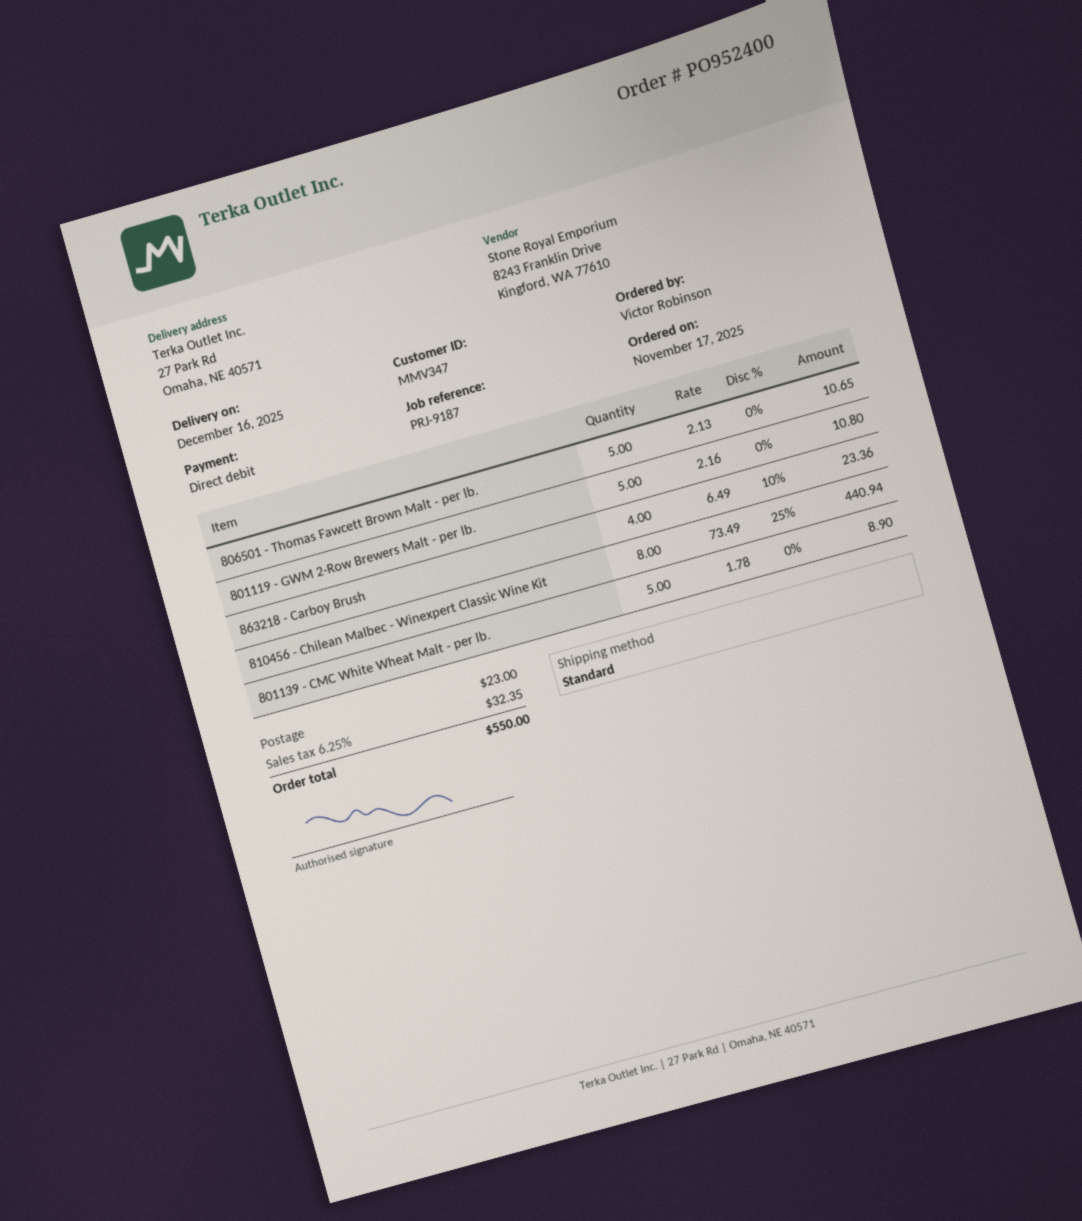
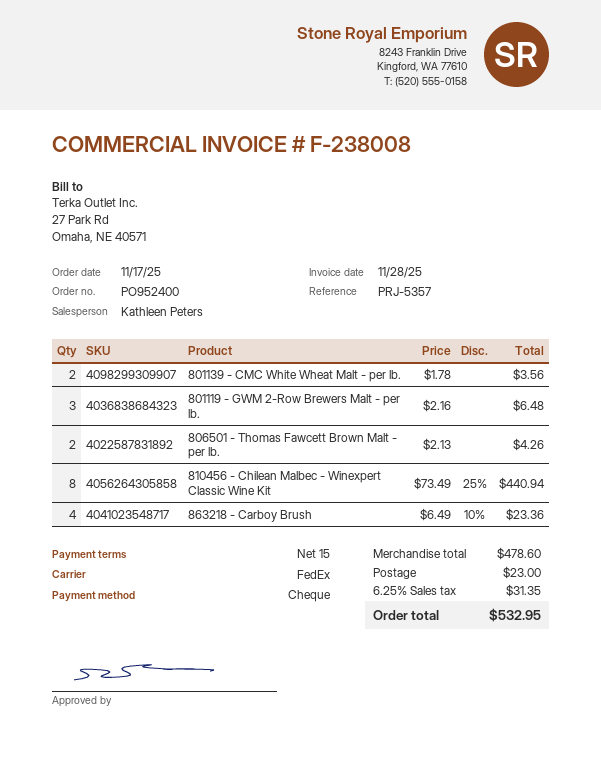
reference: PRJ-9187 -> PRJ-5357
payment method: direct debit -> cheque
shipping method: standard -> FedEx
806501 - Thomas Fawcett Brown Malt - per lb.: 5 x 2.13 = 10.65 -> 2 x 2.13 = 4.26
801119 - GWM 2-Row Brewers Malt - per lb.: 5 x 2.16 = 10.80 -> 3 x 2.16 = 6.48
801139 - CMC White Wheat Malt - per lb.: 5 x 1.78 = 8.90 -> 2 x 1.78 = 3.56
tax: 6.25% = 32.35 -> 6.25% = 31.35
total: 550.00 -> 532.95

